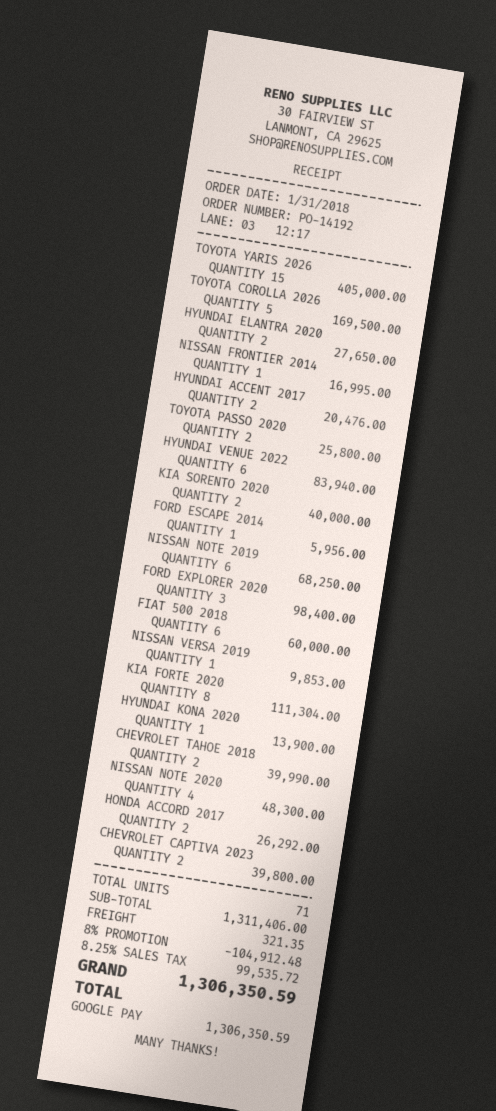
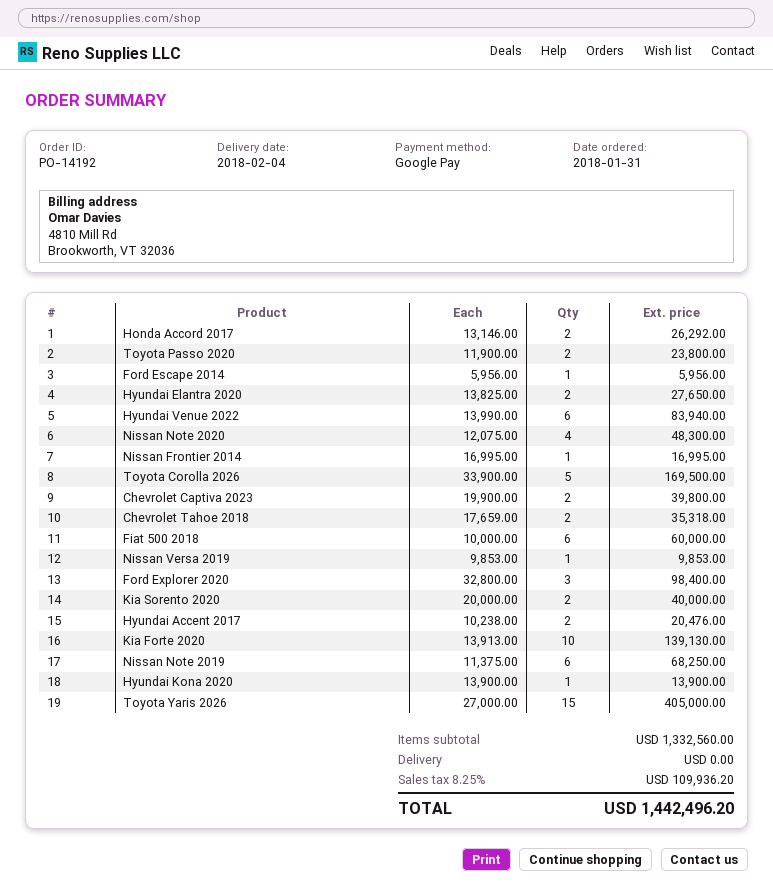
TOYOTA PASSO 2020: 2 for 25800.00 -> 2 for 23800.00
KIA FORTE 2020: 8 for 111304.00 -> 10 for 139130.00
CHEVROLET TAHOE 2018: 2 for 39990.00 -> 2 for 35318.00
subtotal: 1311406.00 -> 1332560.00
discount: 8% = 104912.48 -> none
shipping: 321.35 -> 0.00
tax: 8.25% = 99535.72 -> 8.25% = 109936.20
total: 1306350.59 -> 1442496.20

